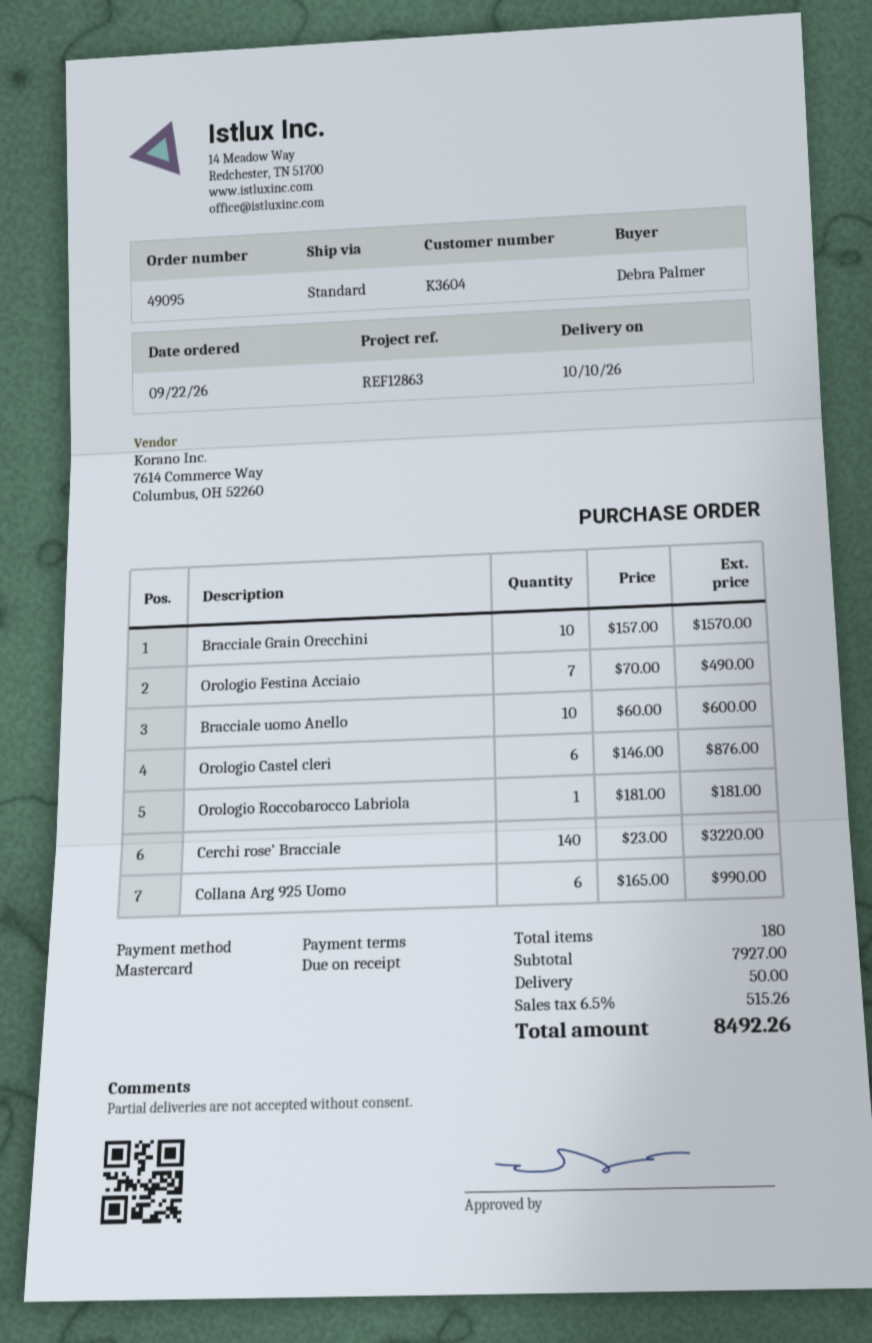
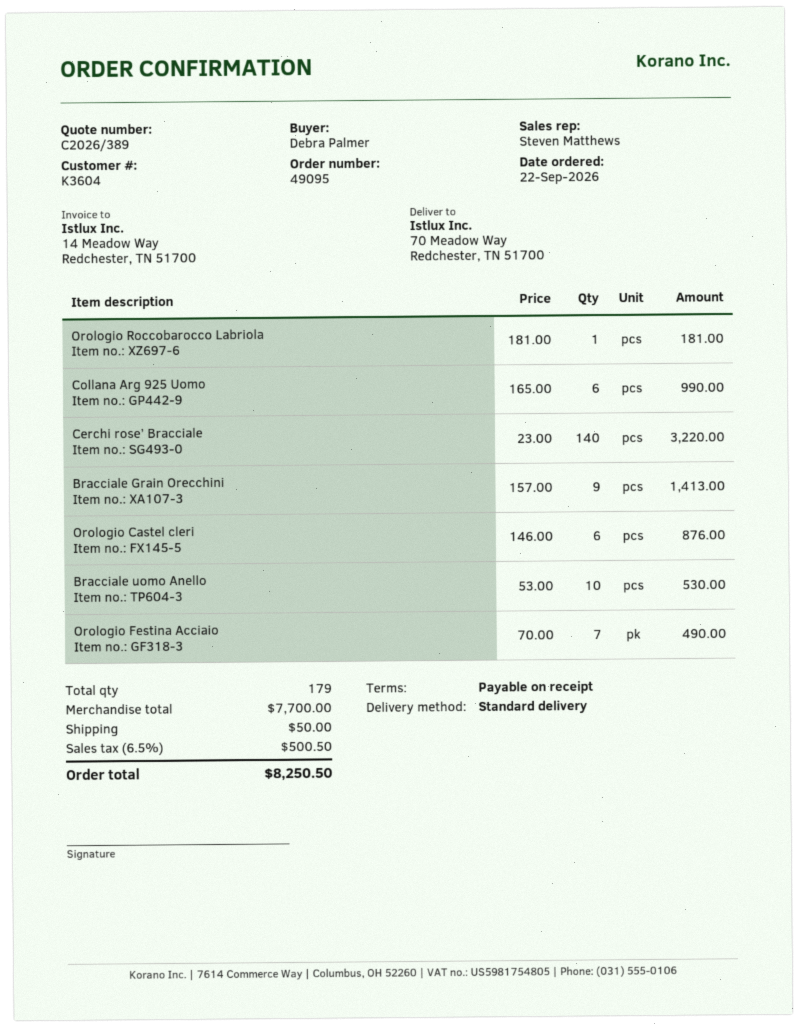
Bracciale Grain Orecchini: 10 x 157.00 = 1570.00 -> 9 x 157.00 = 1413.00
Bracciale uomo Anello: 10 x 60.00 = 600.00 -> 10 x 53.00 = 530.00
total quantity: 180 -> 179
subtotal: 7927.00 -> 7700.00
tax: 6.5% = 515.26 -> 6.5% = 500.50
total: 8492.26 -> 8250.50

